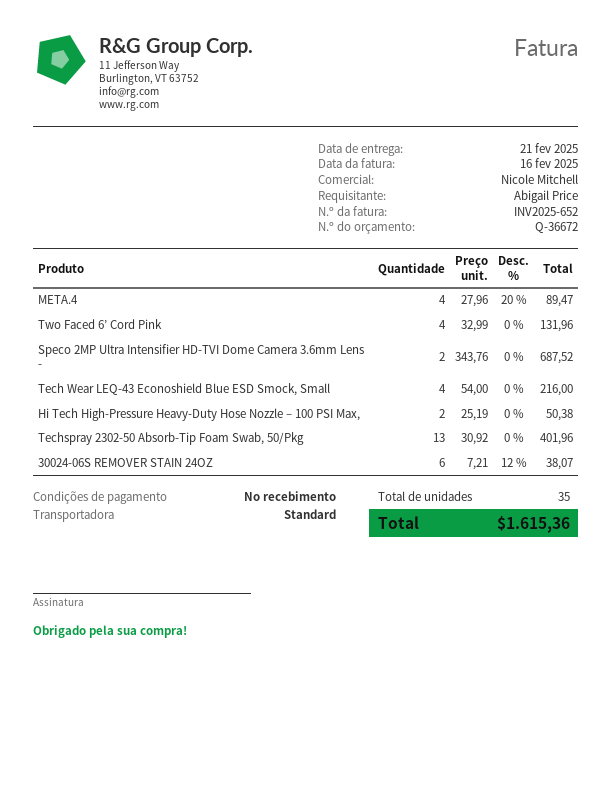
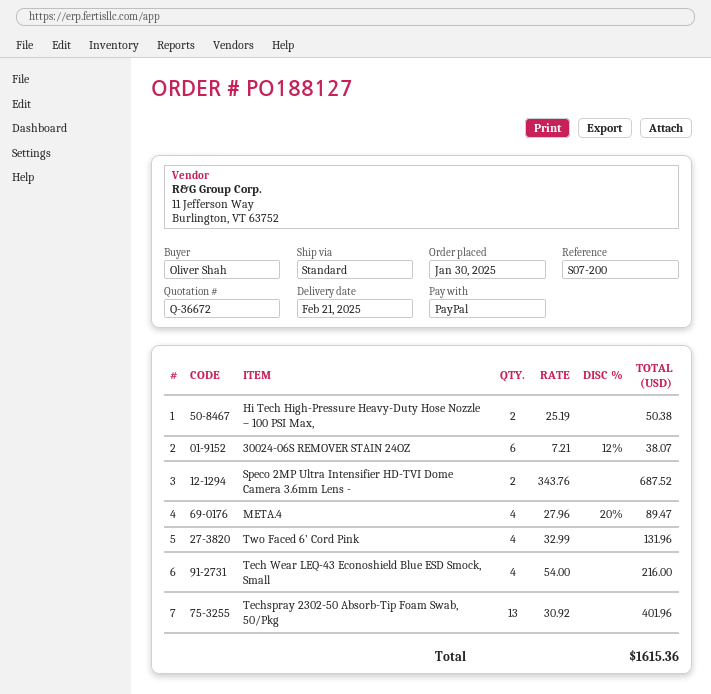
ordered by: Abigail Price -> Oliver Shah

